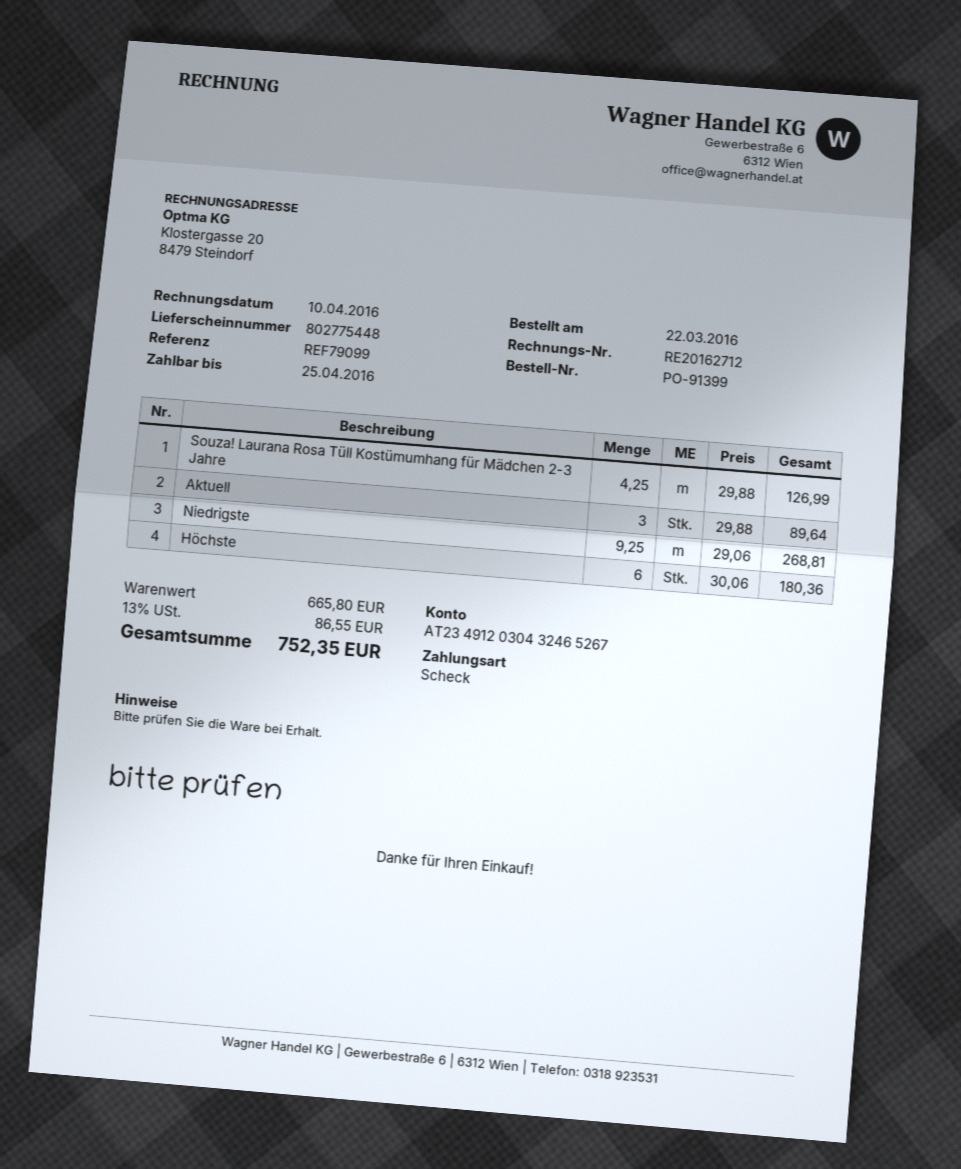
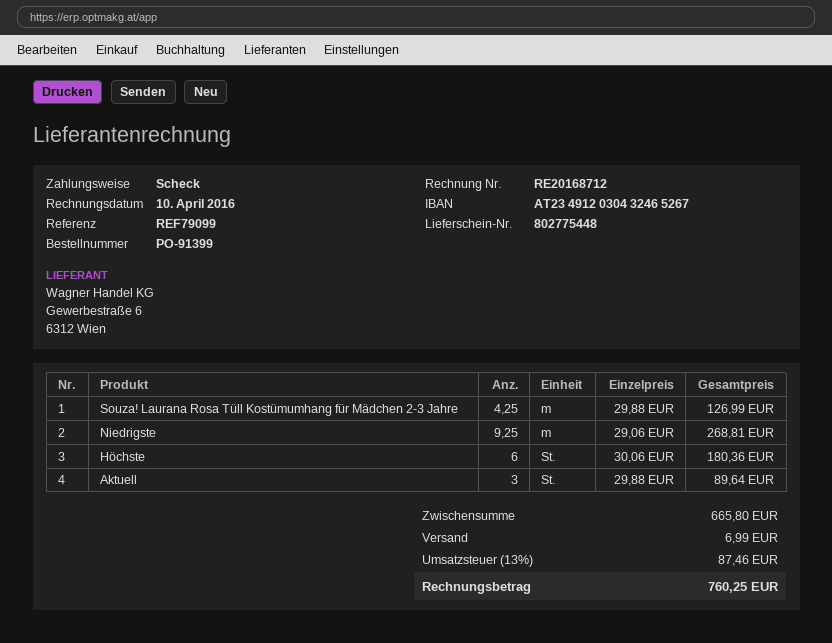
invoice number: RE20162712 -> RE20168712
shipping: none -> 6.99
tax: 13% = 86.55 -> 13% = 87.46
total: 752.35 -> 760.25

